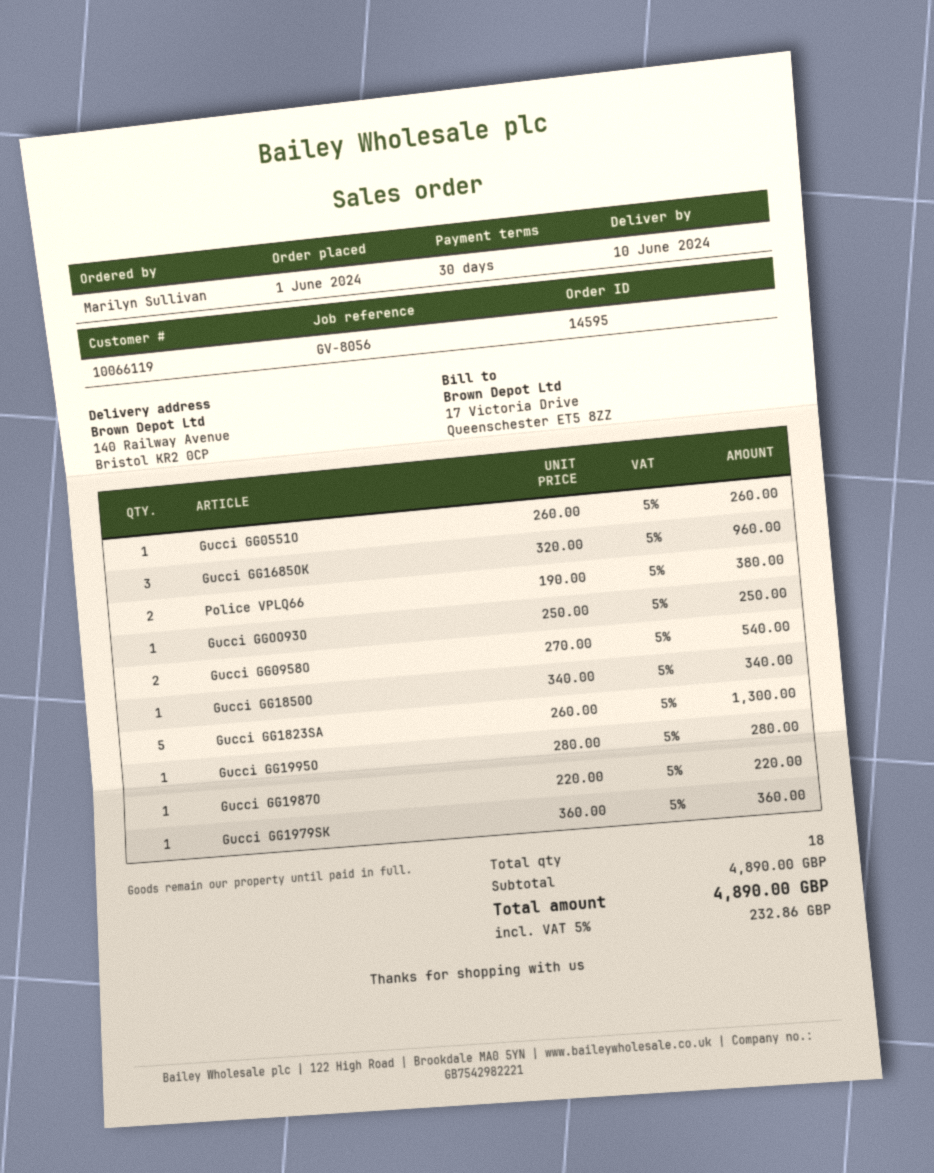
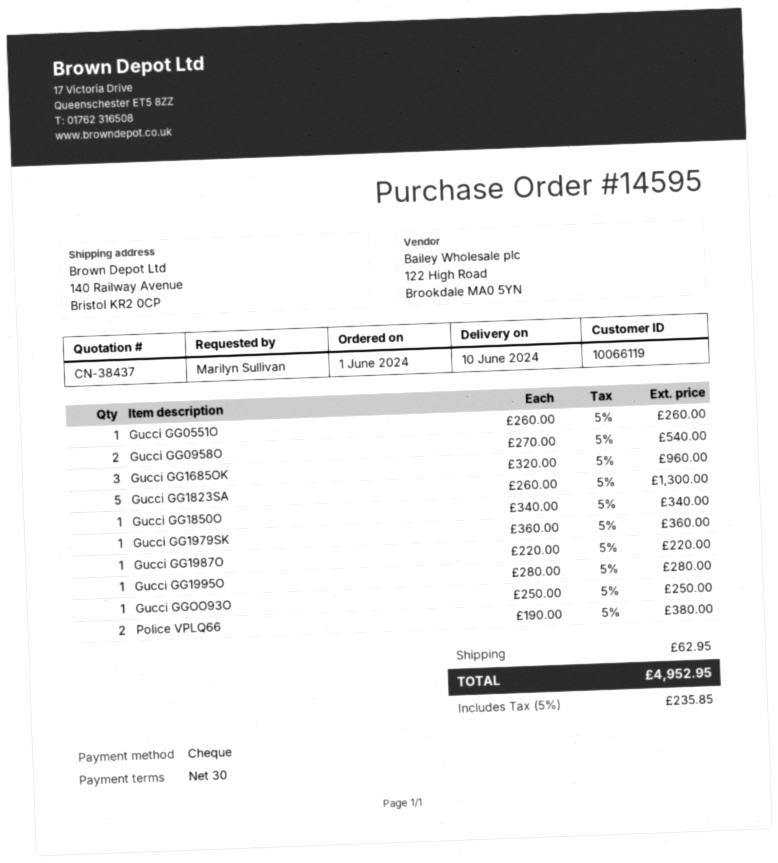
shipping: none -> 62.95
tax: 5% = 232.86 -> 5% = 235.85
total: 4890.00 -> 4952.95

